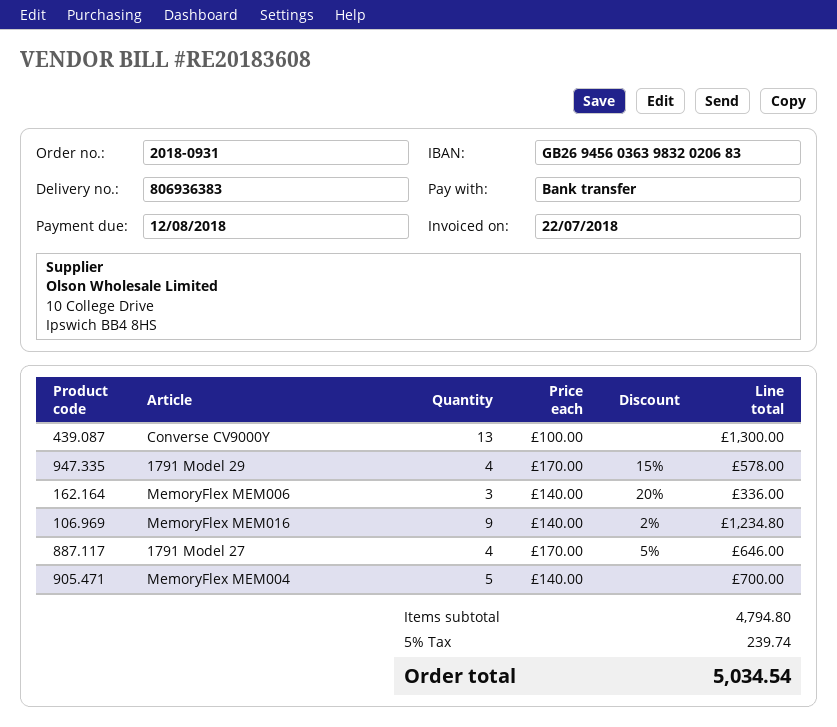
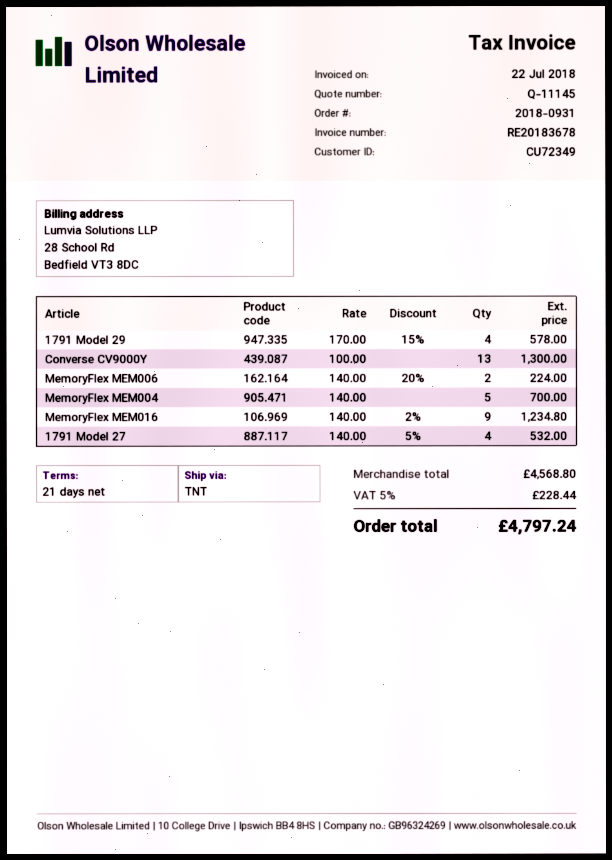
invoice number: RE20183608 -> RE20183678
MemoryFlex MEM006: 3 x 140.00 - 20% = 336.00 -> 2 x 140.00 - 20% = 224.00
1791 Model 27: 4 x 170.00 - 5% = 646.00 -> 4 x 140.00 - 5% = 532.00
subtotal: 4794.80 -> 4568.80
tax: 5% = 239.74 -> 5% = 228.44
total: 5034.54 -> 4797.24

